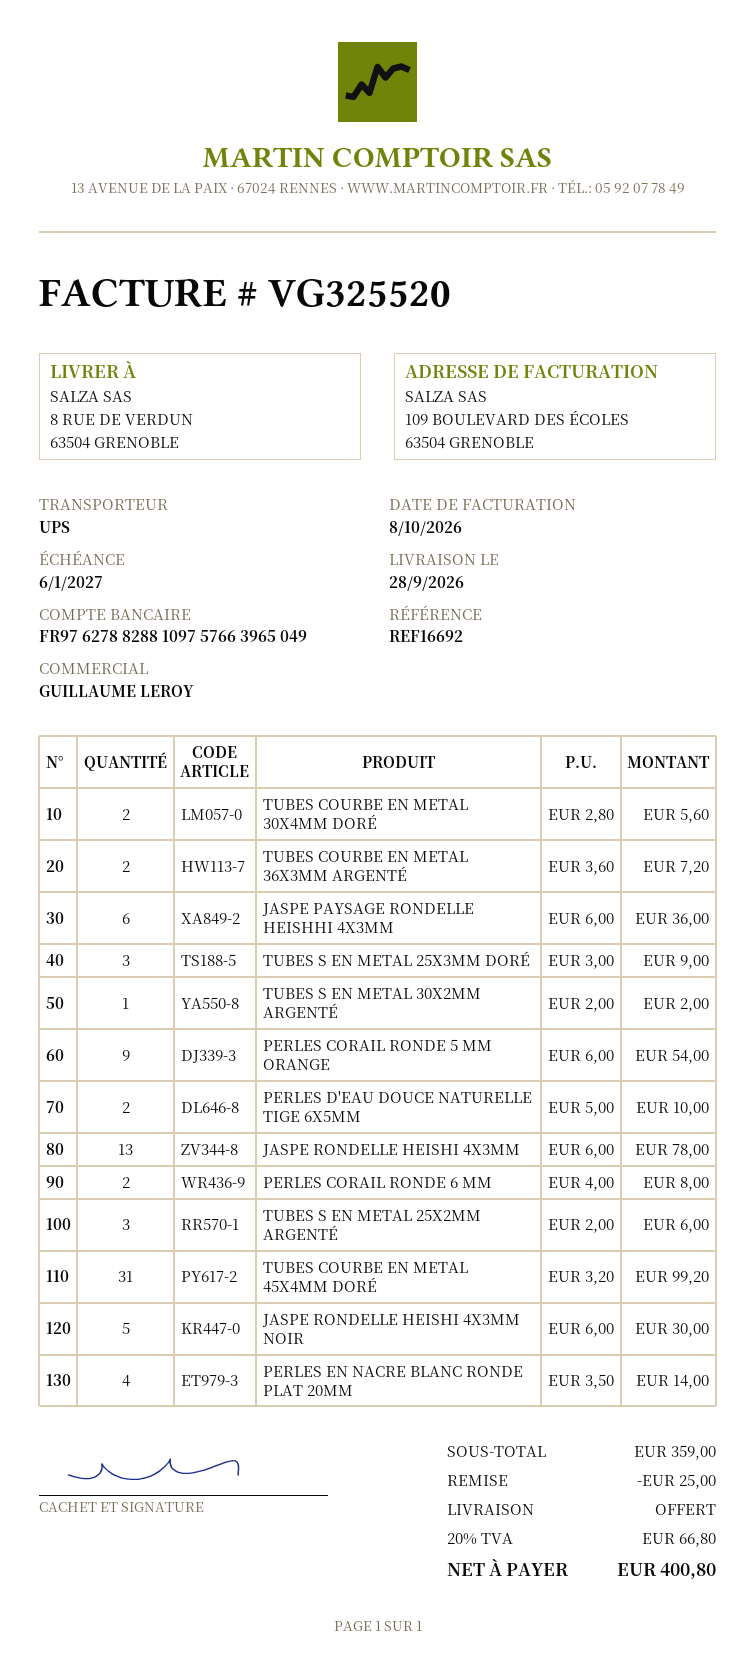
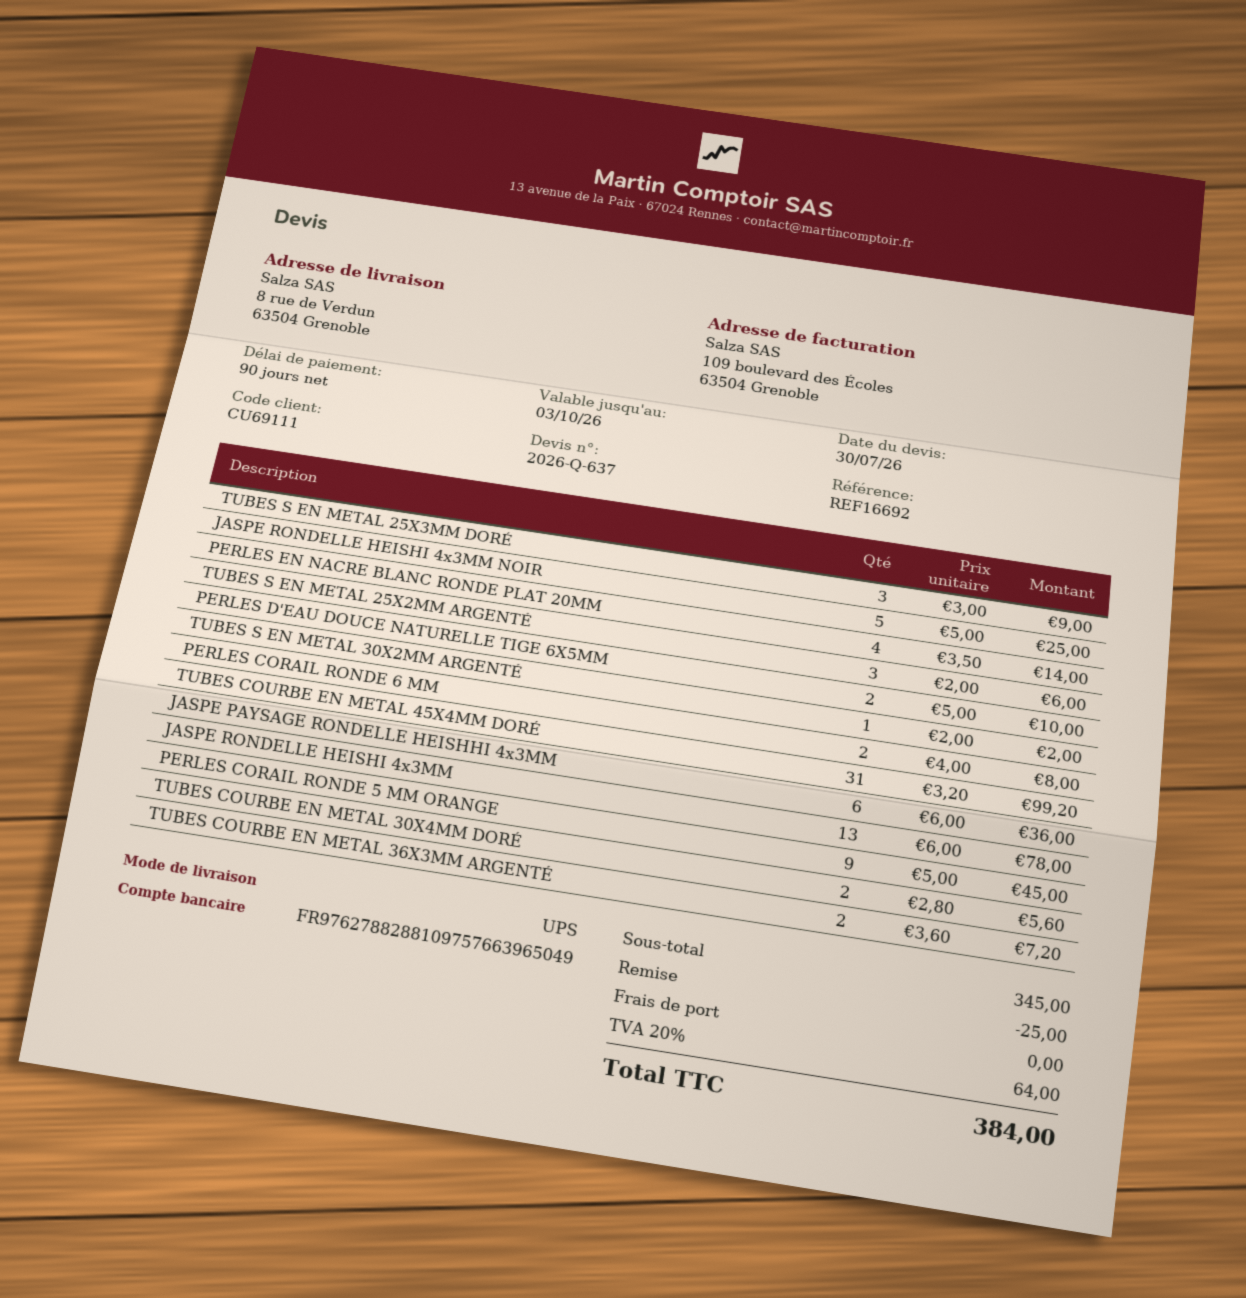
PERLES CORAIL RONDE 5 MM ORANGE: 9 x 6.00 = 54.00 -> 9 x 5.00 = 45.00
JASPE RONDELLE HEISHI 4X3MM NOIR: 5 x 6.00 = 30.00 -> 5 x 5.00 = 25.00
subtotal: 359.00 -> 345.00
tax: 20% = 66.80 -> 20% = 64.00
total: 400.80 -> 384.00

